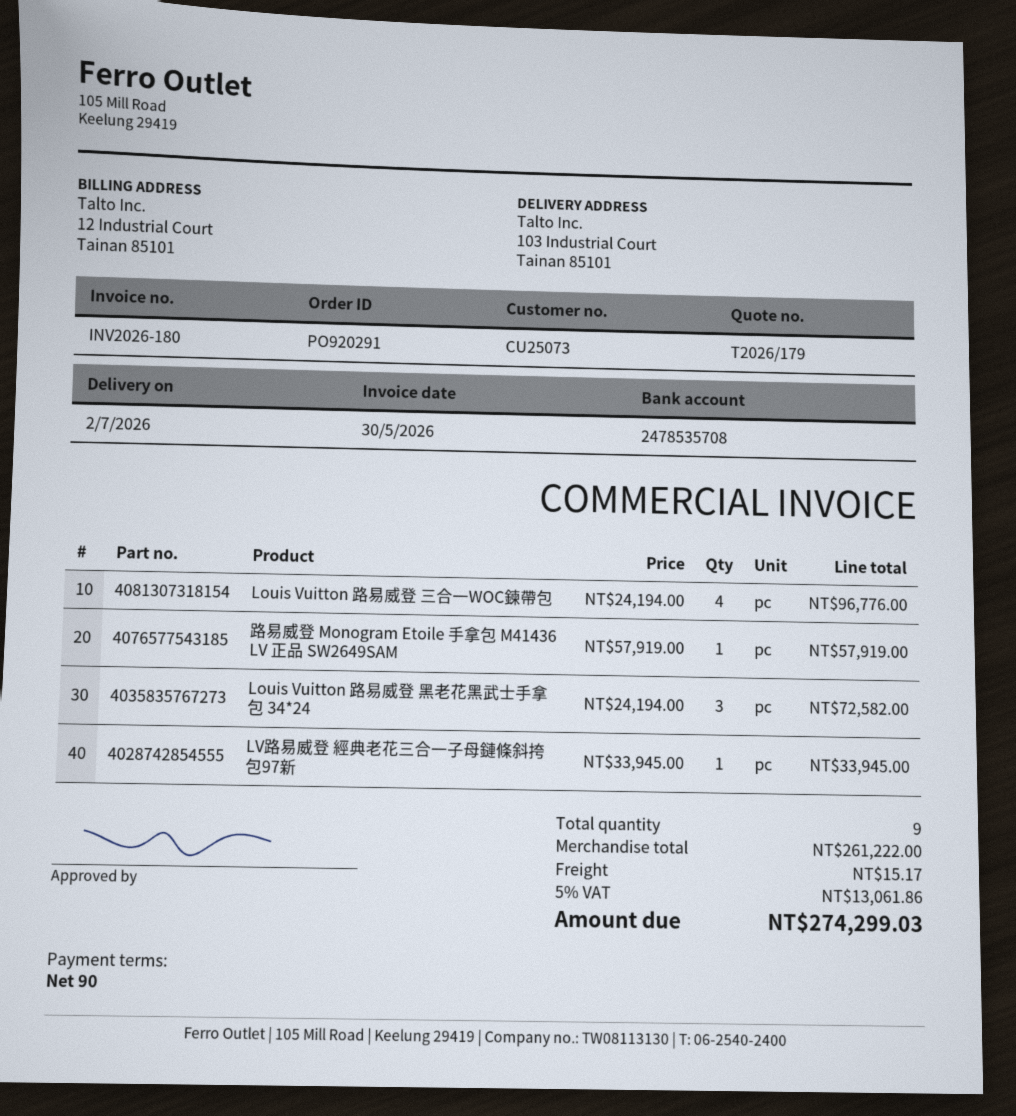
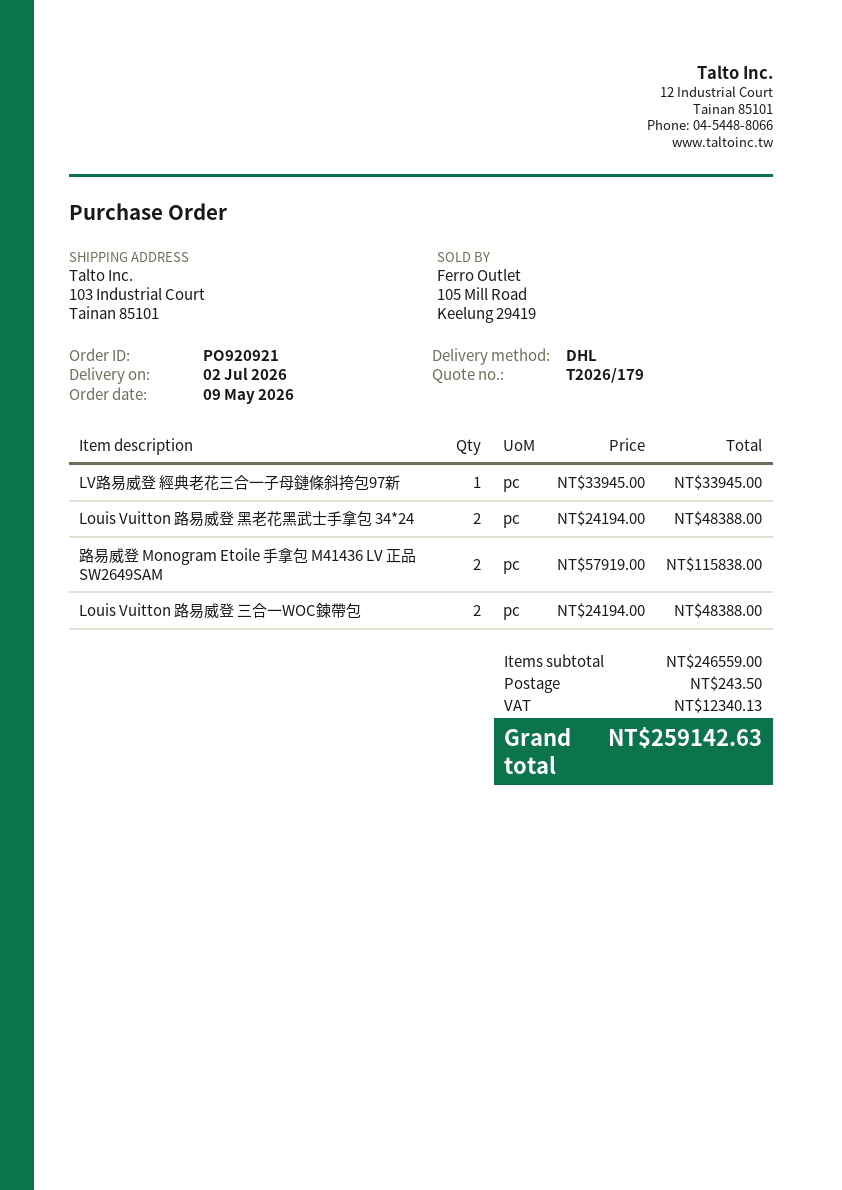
order number: PO920291 -> PO920921
Louis Vuitton 路易威登 三合一WOC鍊帶包: 4 x 24194.00 = 96776.00 -> 2 x 24194.00 = 48388.00
路易威登 Monogram Etoile 手拿包 M41436 LV 正品 SW2649SAM: 1 x 57919.00 = 57919.00 -> 2 x 57919.00 = 115838.00
Louis Vuitton 路易威登 黑老花黑武士手拿包 34*24: 3 x 24194.00 = 72582.00 -> 2 x 24194.00 = 48388.00
subtotal: 261222.00 -> 246559.00
shipping: 15.17 -> 243.50
tax: 13061.86 -> 12340.13
total: 274299.03 -> 259142.63

